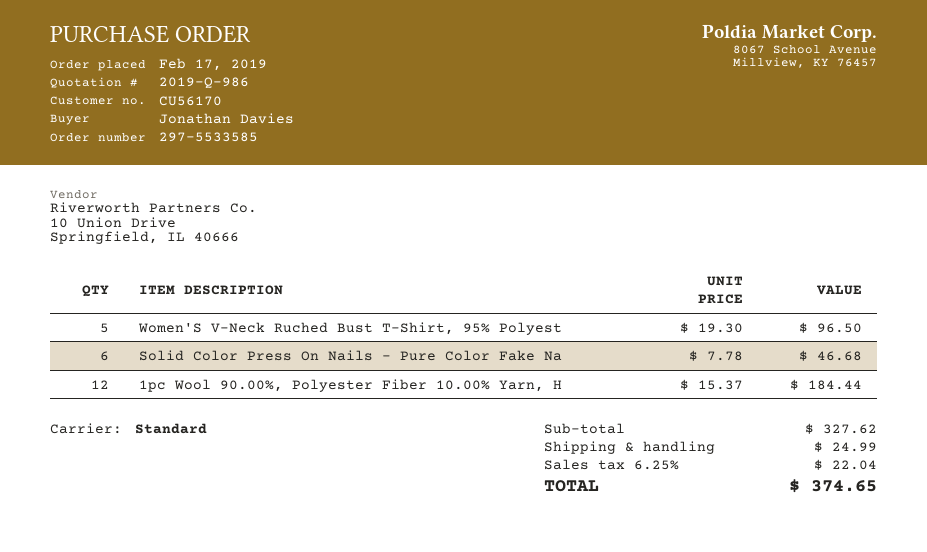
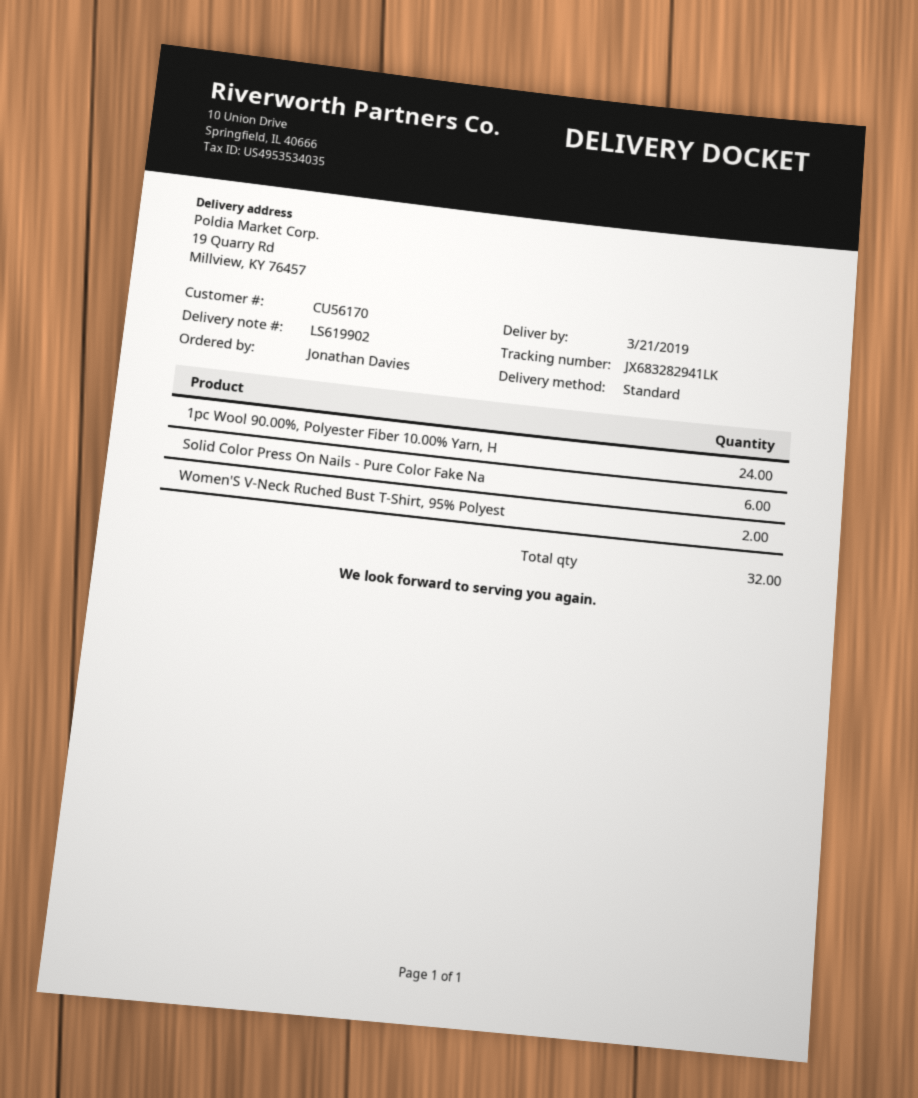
Women'S V-Neck Ruched Bust T-Shirt, 95% Polyest: 5 -> 2
1pc Wool 90.00%, Polyester Fiber 10.00% Yarn, H: 12 -> 24

